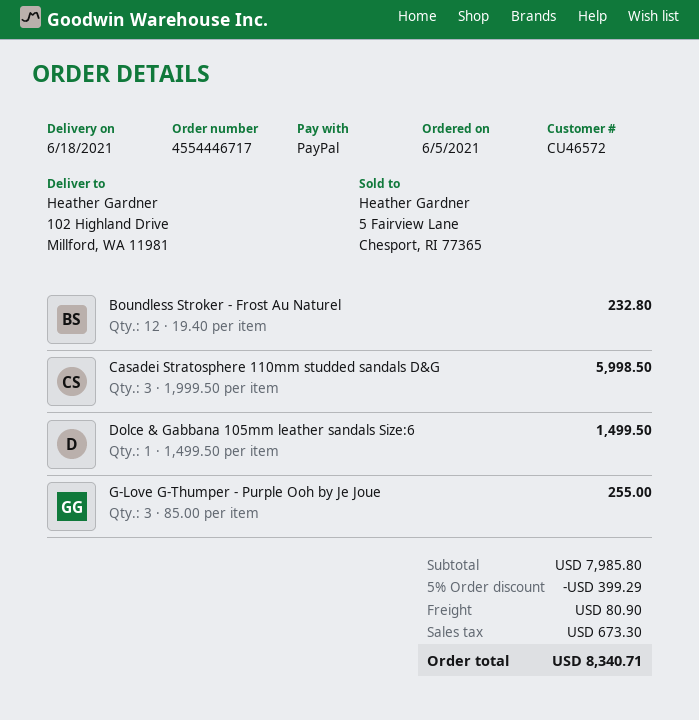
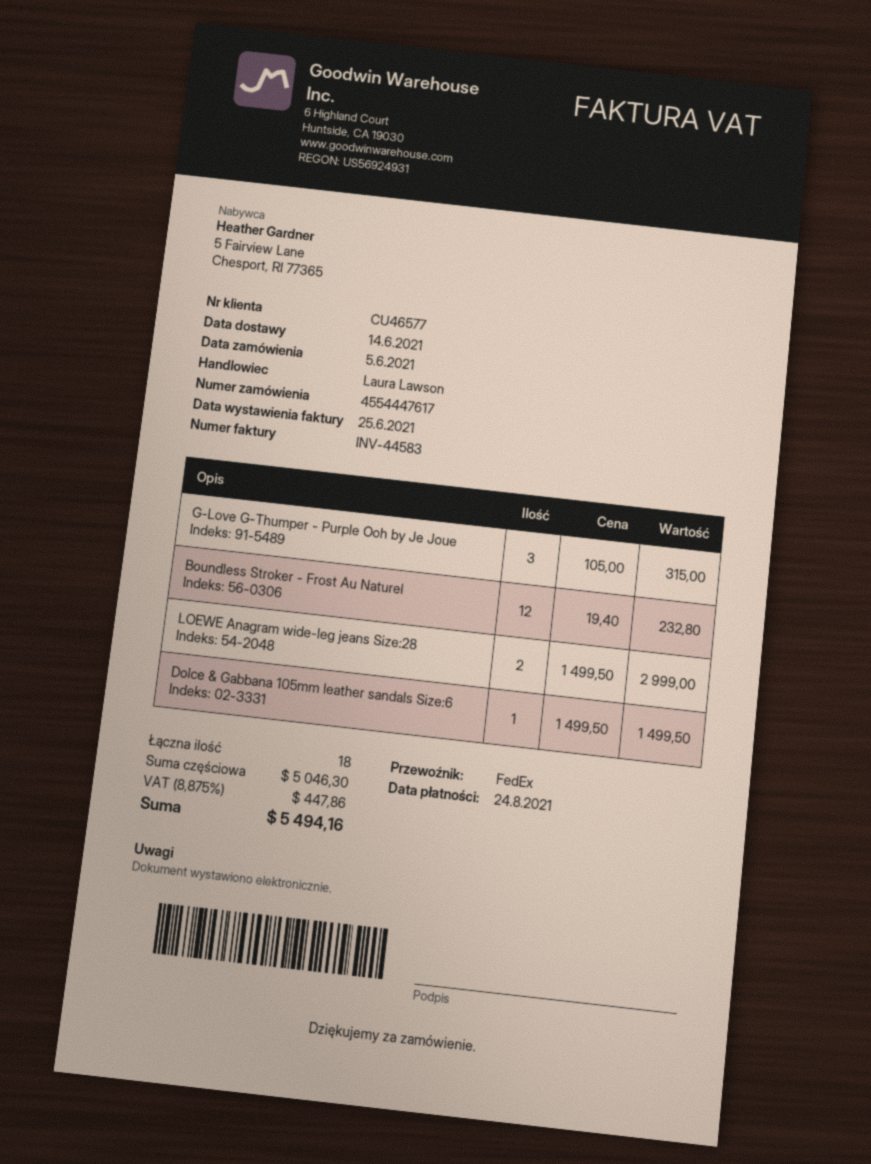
order number: 4554446717 -> 4554447617
delivery date: 2021-06-18 -> 2021-06-14
customer number: CU46572 -> CU46577
Casadei Stratosphere 110mm studded sandals D&G: 3 x 1999.50 = 5998.50 -> none
G-Love G-Thumper - Purple Ooh by Je Joue: 3 x 85.00 = 255.00 -> 3 x 105.00 = 315.00
LOEWE Anagram wide-leg jeans Size:28: none -> 2 x 1499.50 = 2999.00
subtotal: 7985.80 -> 5046.30
discount: 5% = 399.29 -> none
shipping: 80.90 -> none
tax: 673.30 -> 447.86
total: 8340.71 -> 5494.16

